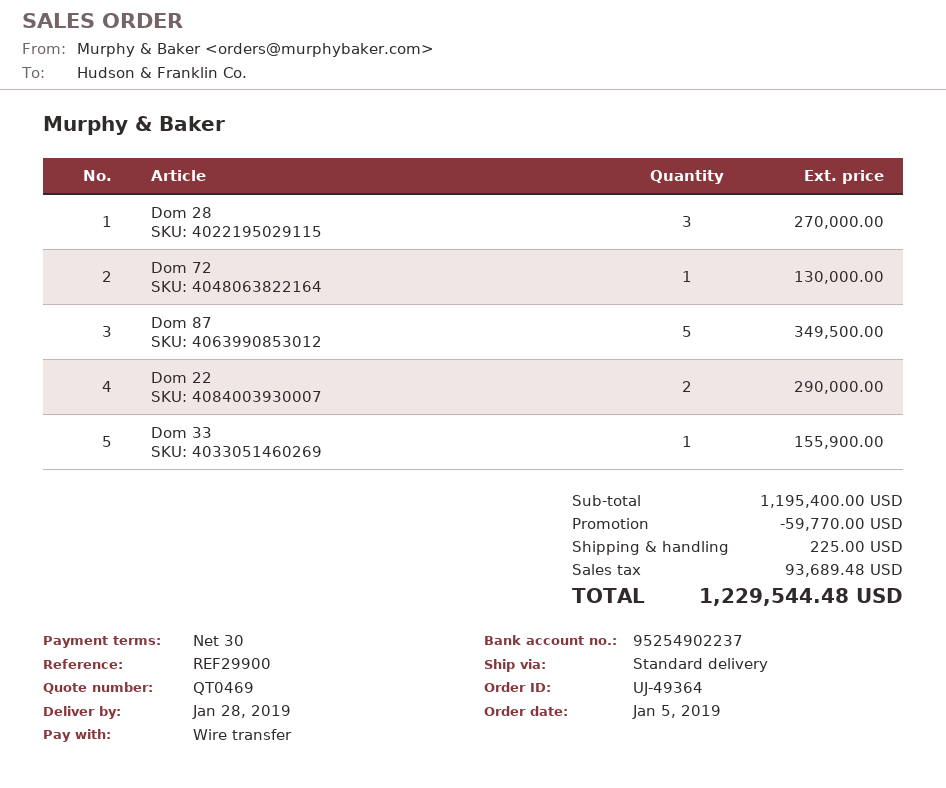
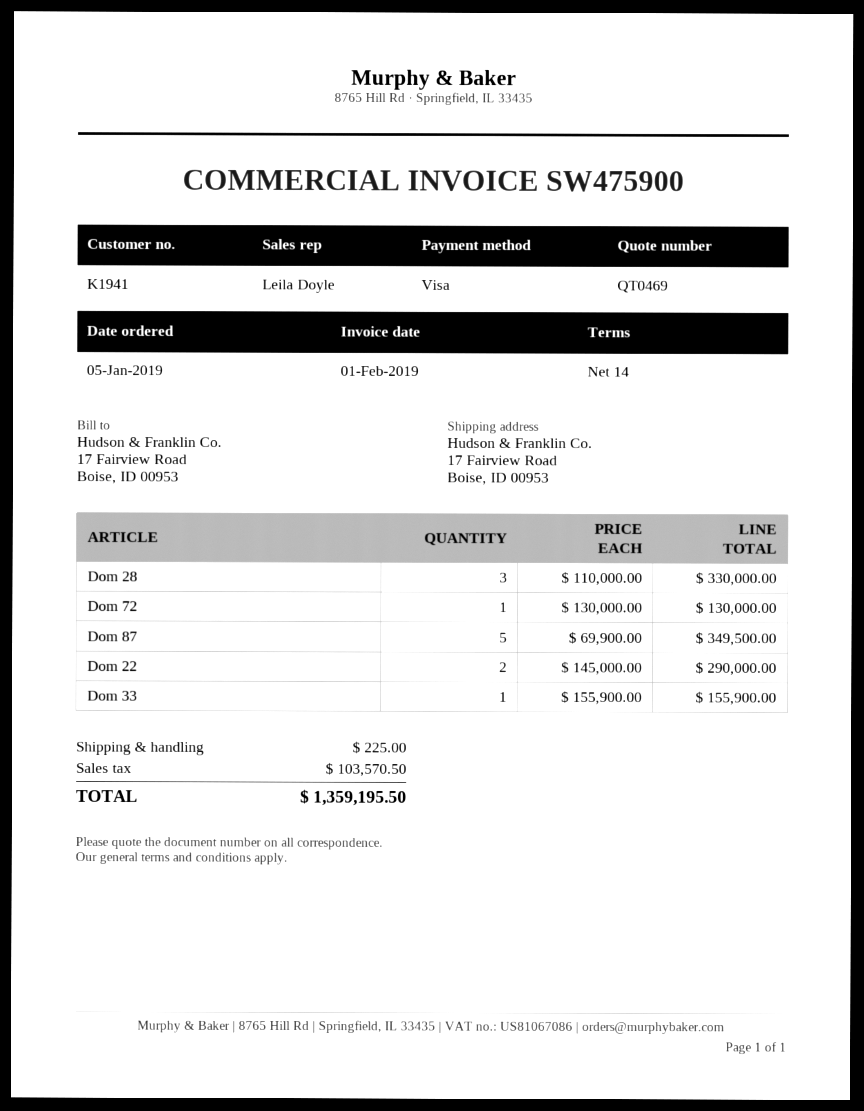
payment terms: 30 days -> 14 days
payment method: bank transfer -> Visa
Dom 28: 3 for 270000.00 -> 3 for 330000.00
discount: 59770.00 -> none
tax: 93689.48 -> 103570.50
total: 1229544.48 -> 1359195.50

